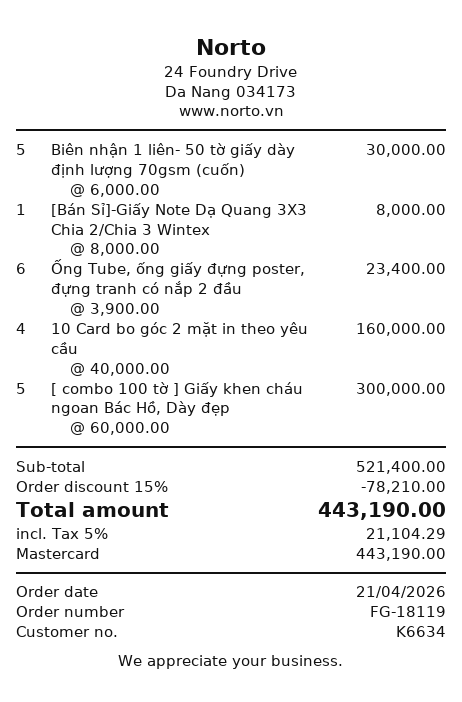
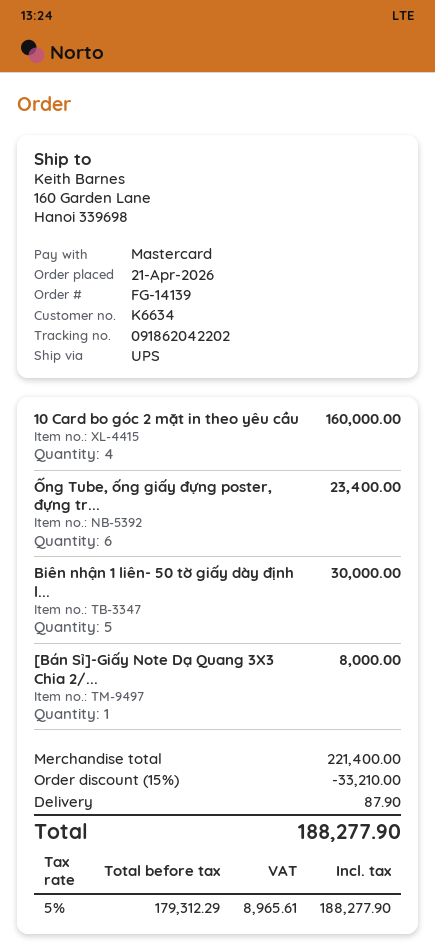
order number: FG-18119 -> FG-14139
[ combo 100 tờ ] Giấy khen cháu ngoan Bác Hồ, Dày đẹp: 5 for 300000.00 -> none
subtotal: 521400.00 -> 221400.00
discount: 15% = 78210.00 -> 15% = 33210.00
shipping: none -> 87.90
tax: 5% = 21104.29 -> 5% = 8965.61
total: 443190.00 -> 188277.90

